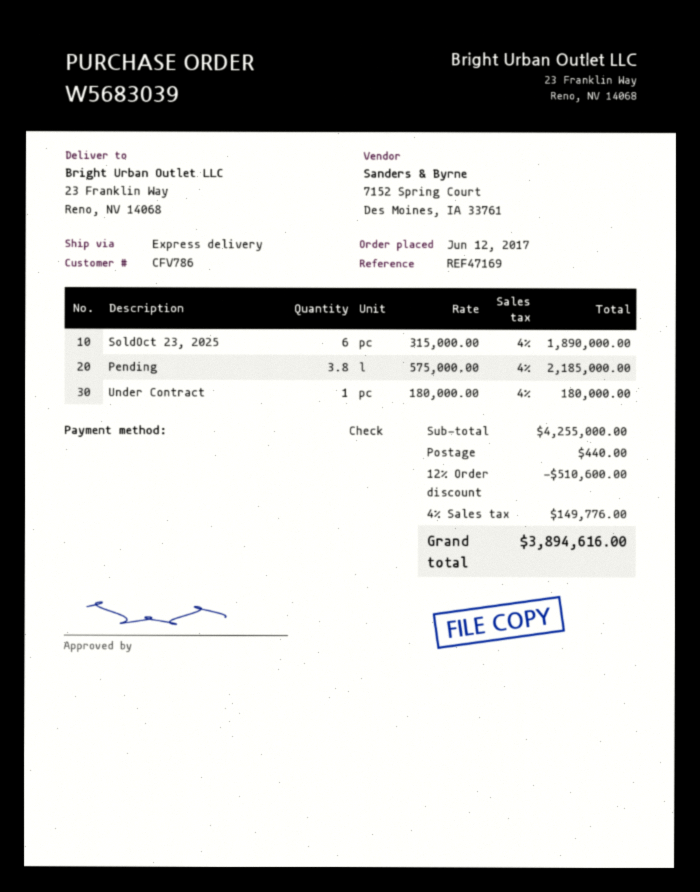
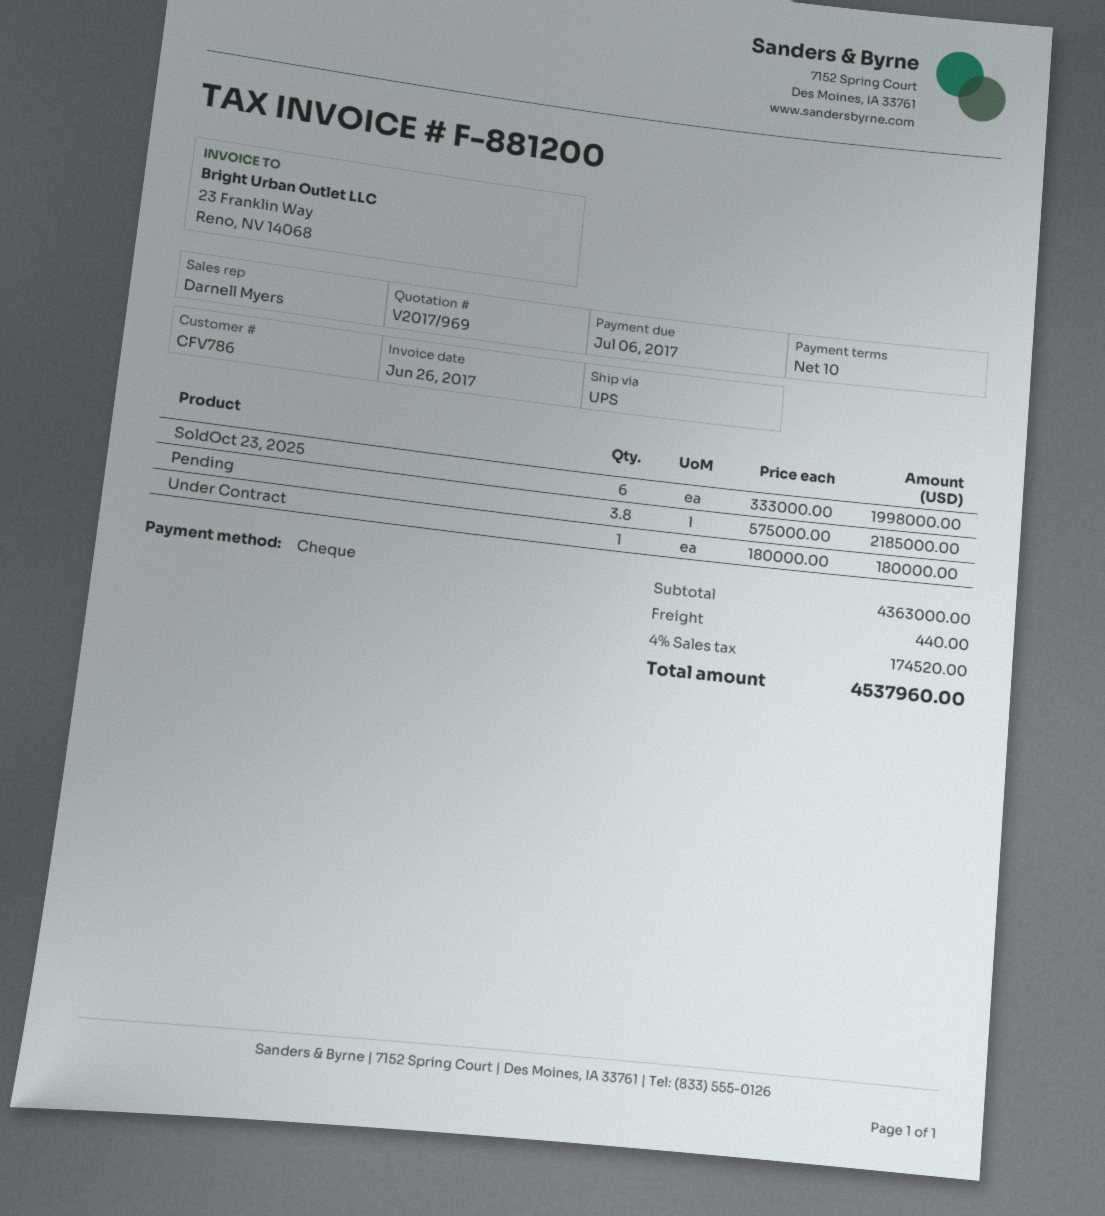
shipping method: express -> UPS
SoldOct 23, 2025: 6 x 315000.00 = 1890000.00 -> 6 x 333000.00 = 1998000.00
subtotal: 4255000.00 -> 4363000.00
discount: 12% = 510600.00 -> none
tax: 4% = 149776.00 -> 4% = 174520.00
total: 3894616.00 -> 4537960.00

